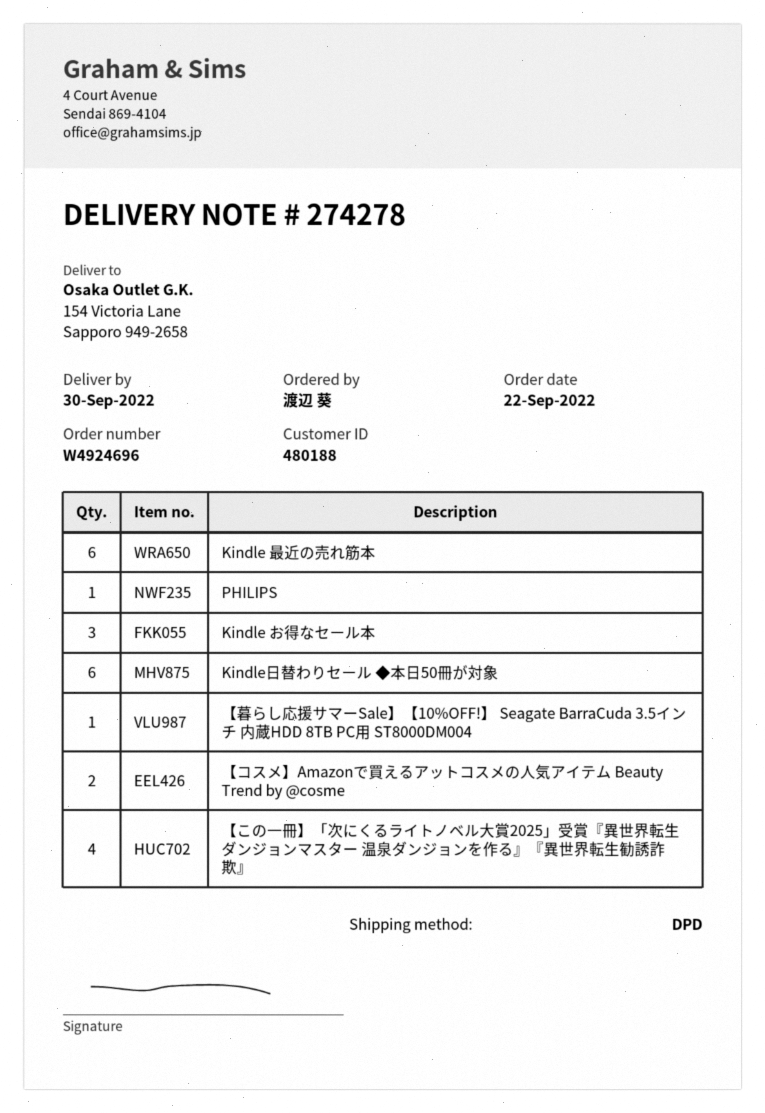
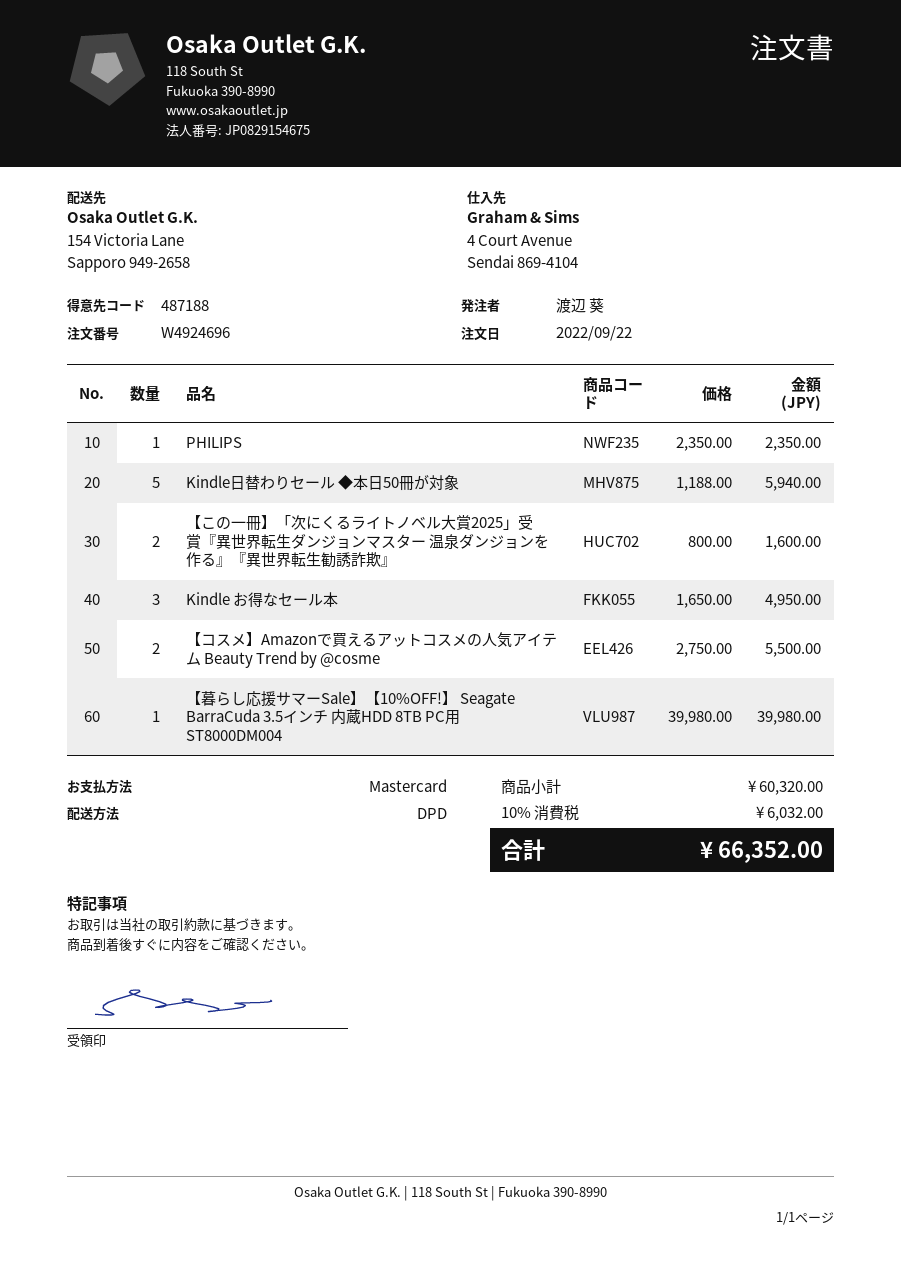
customer number: 480188 -> 487188
Kindle 最近の売れ筋本: 6 -> none
Kindle日替わりセール ◆本日50冊が対象: 6 -> 5
【この一冊】「次にくるライトノベル大賞2025」受賞『異世界転生ダンジョンマスター 温泉ダンジョンを作る』『異世界転生勧誘詐欺』: 4 -> 2

